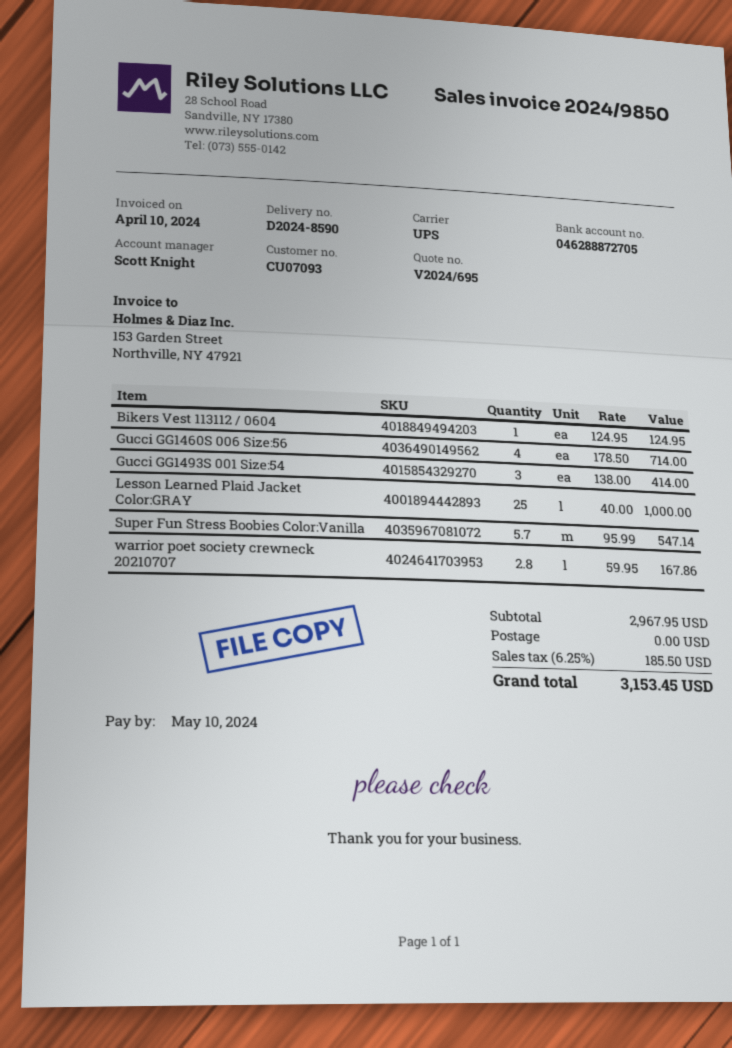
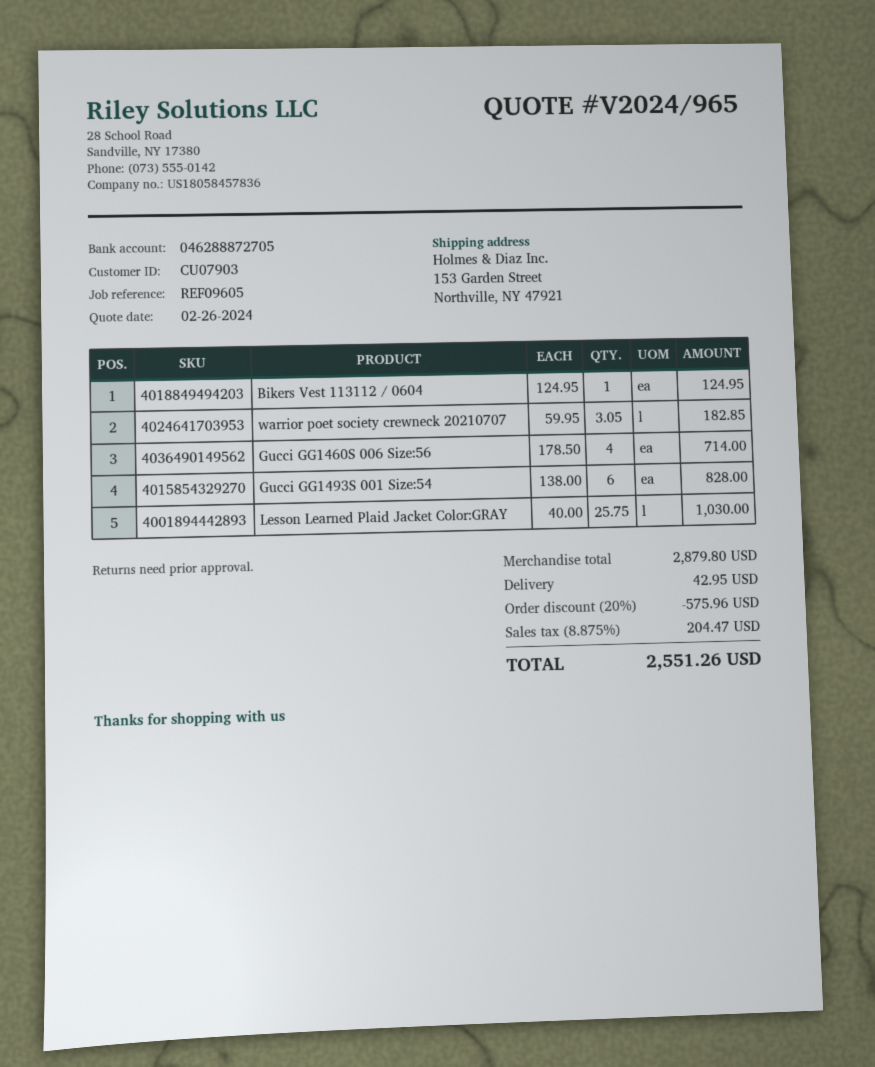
quote number: V2024/695 -> V2024/965
customer number: CU07093 -> CU07903
Gucci GG1493S 001 Size:54: 3 x 138.00 = 414.00 -> 6 x 138.00 = 828.00
Lesson Learned Plaid Jacket Color:GRAY: 25 x 40.00 = 1000.00 -> 25.75 x 40.00 = 1030.00
Super Fun Stress Boobies Color:Vanilla: 5.7 x 95.99 = 547.14 -> none
warrior poet society crewneck 20210707: 2.8 x 59.95 = 167.86 -> 3.05 x 59.95 = 182.85
subtotal: 2967.95 -> 2879.80
discount: none -> 20% = 575.96
shipping: 0.00 -> 42.95
tax: 6.25% = 185.50 -> 8.875% = 204.47
total: 3153.45 -> 2551.26

